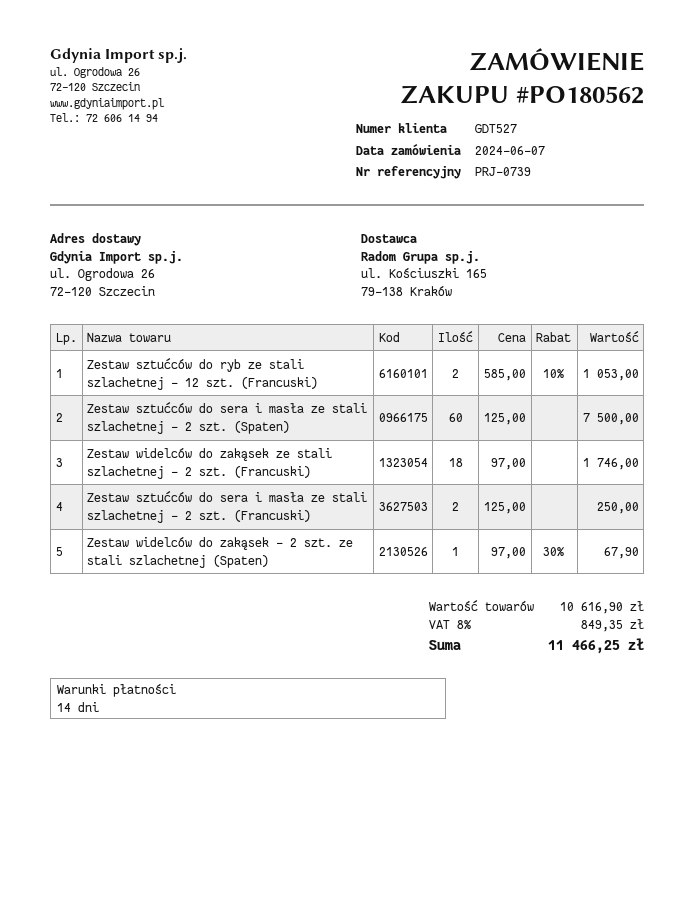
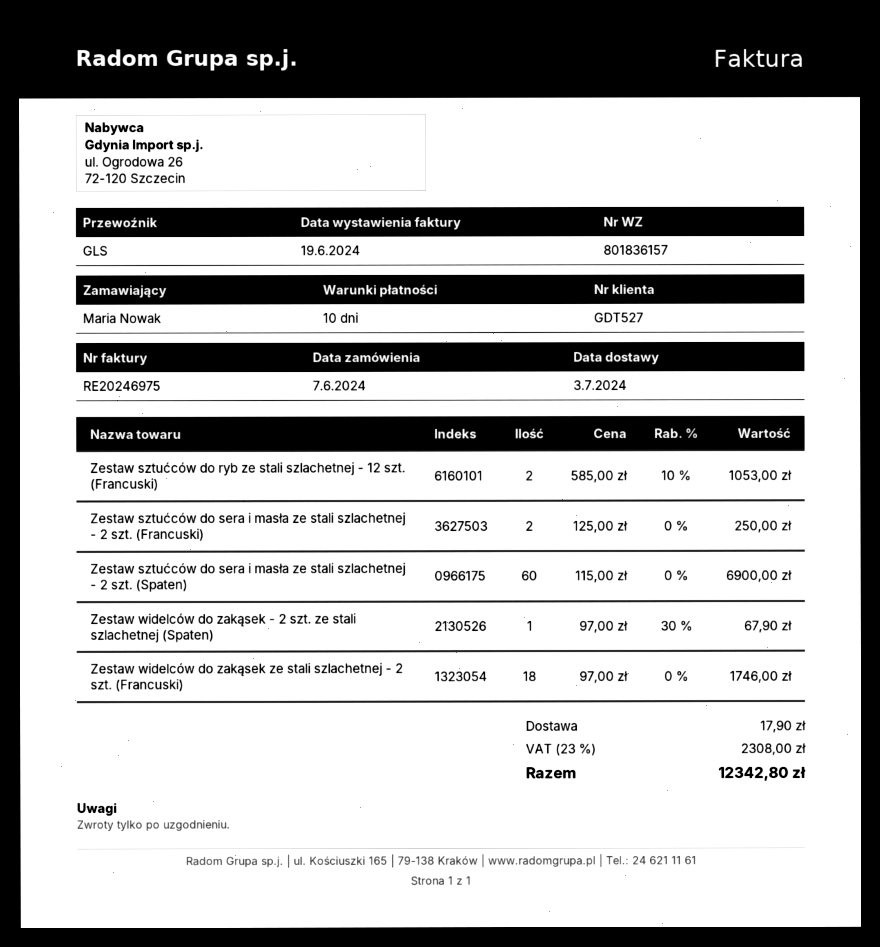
payment terms: 14 days -> 10 days
Zestaw sztućców do sera i masła ze stali szlachetnej - 2 szt. (Spaten): 60 x 125.00 = 7500.00 -> 60 x 115.00 = 6900.00
shipping: none -> 17.90
tax: 8% = 849.35 -> 23% = 2308.00
total: 11466.25 -> 12342.80

